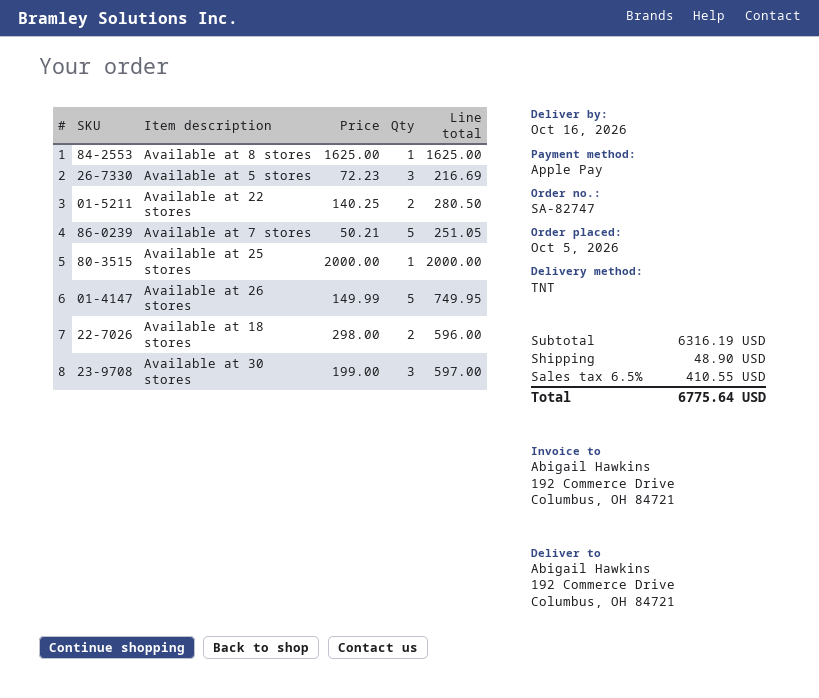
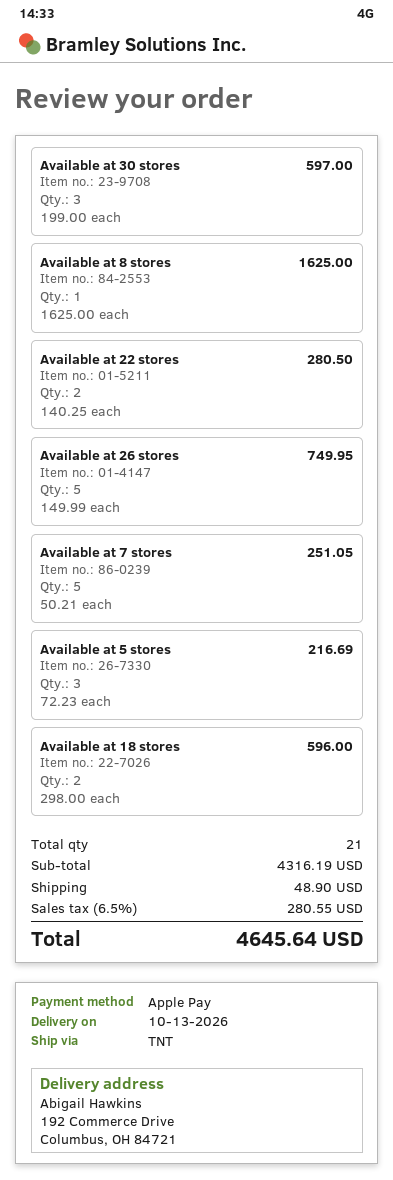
delivery date: 2026-10-16 -> 2026-10-13
Available at 25 stores: 1 x 2000.00 = 2000.00 -> none
subtotal: 6316.19 -> 4316.19
tax: 6.5% = 410.55 -> 6.5% = 280.55
total: 6775.64 -> 4645.64

